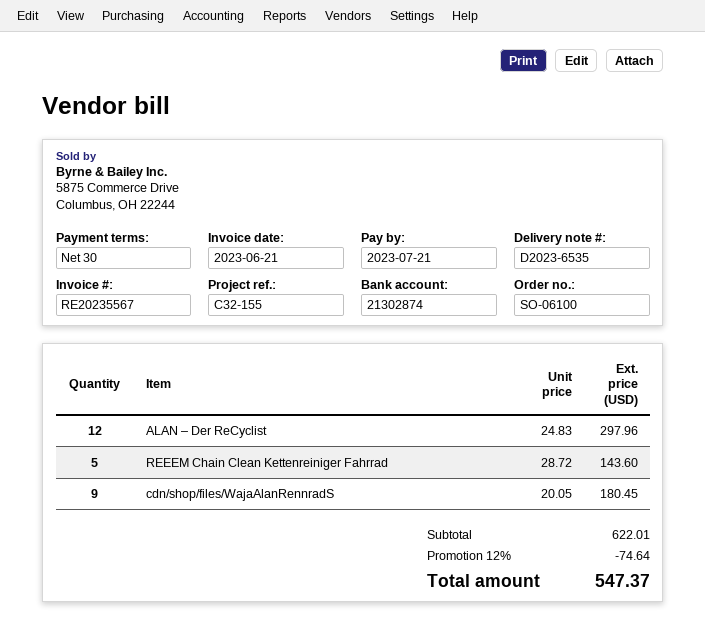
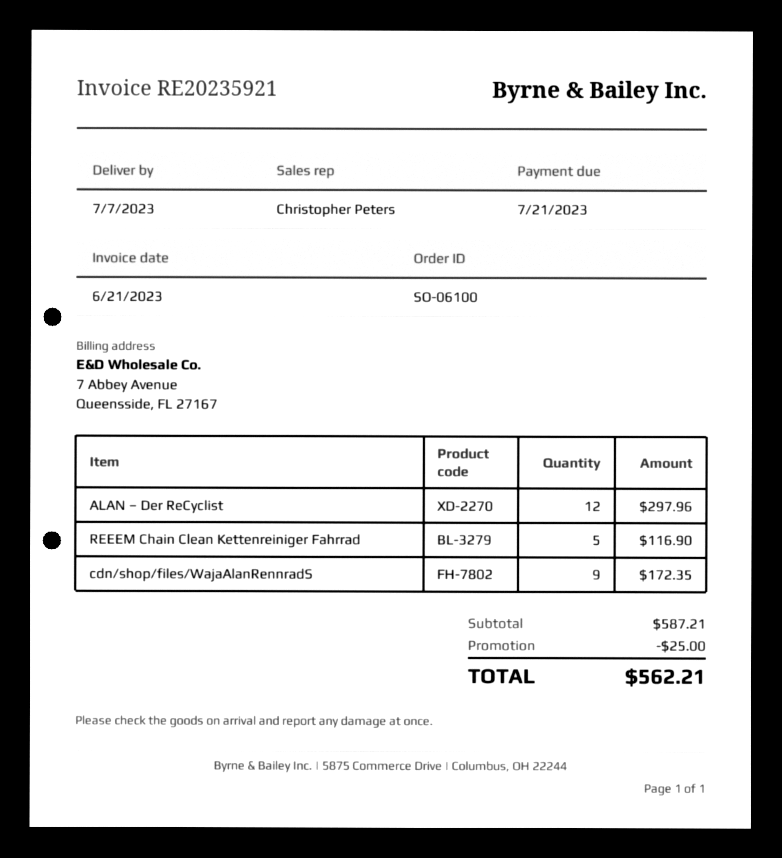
invoice number: RE20235567 -> RE20235921
REEEM Chain Clean Kettenreiniger Fahrrad: 5 for 143.60 -> 5 for 116.90
cdn/shop/files/WajaAlanRennradS: 9 for 180.45 -> 9 for 172.35
subtotal: 622.01 -> 587.21
discount: 74.64 -> 25.00
total: 547.37 -> 562.21

